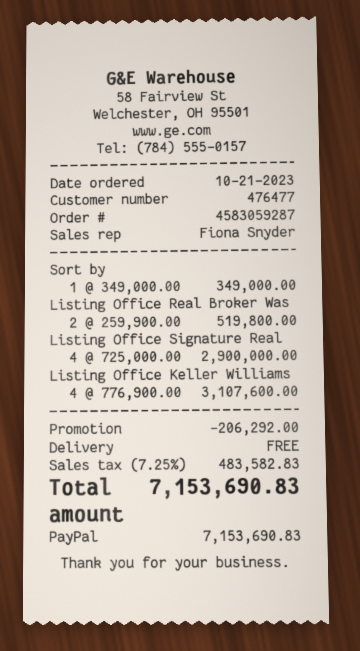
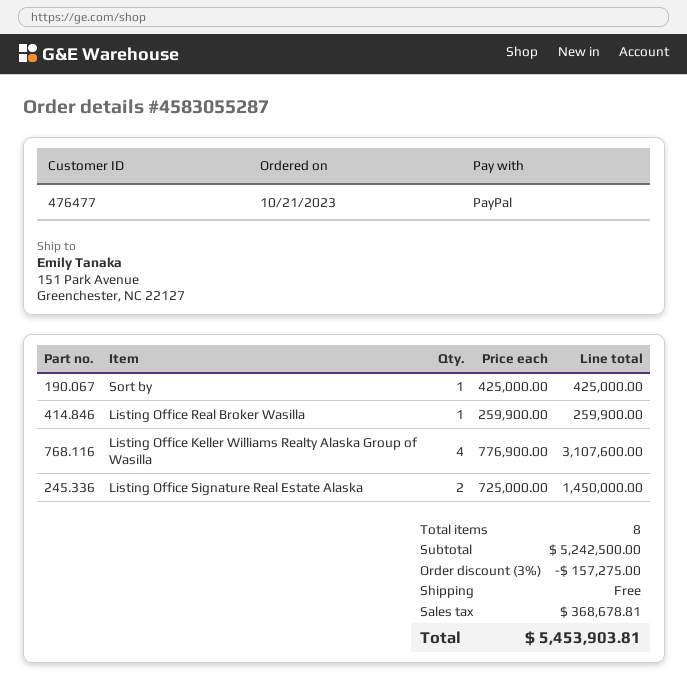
order number: 4583059287 -> 4583055287
Sort by: 1 x 349000.00 = 349000.00 -> 1 x 425000.00 = 425000.00
Listing Office Real Broker Was: 2 x 259900.00 = 519800.00 -> 1 x 259900.00 = 259900.00
Listing Office Signature Real: 4 x 725000.00 = 2900000.00 -> 2 x 725000.00 = 1450000.00
discount: 206292.00 -> 157275.00
tax: 483582.83 -> 368678.81
total: 7153690.83 -> 5453903.81

